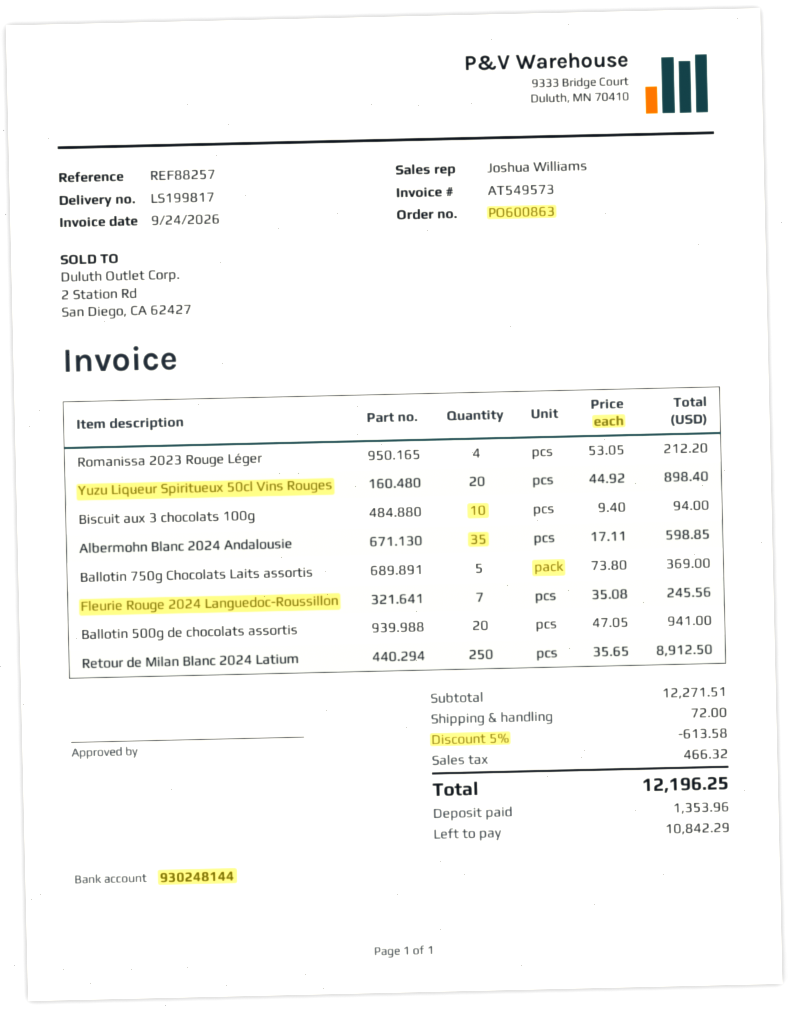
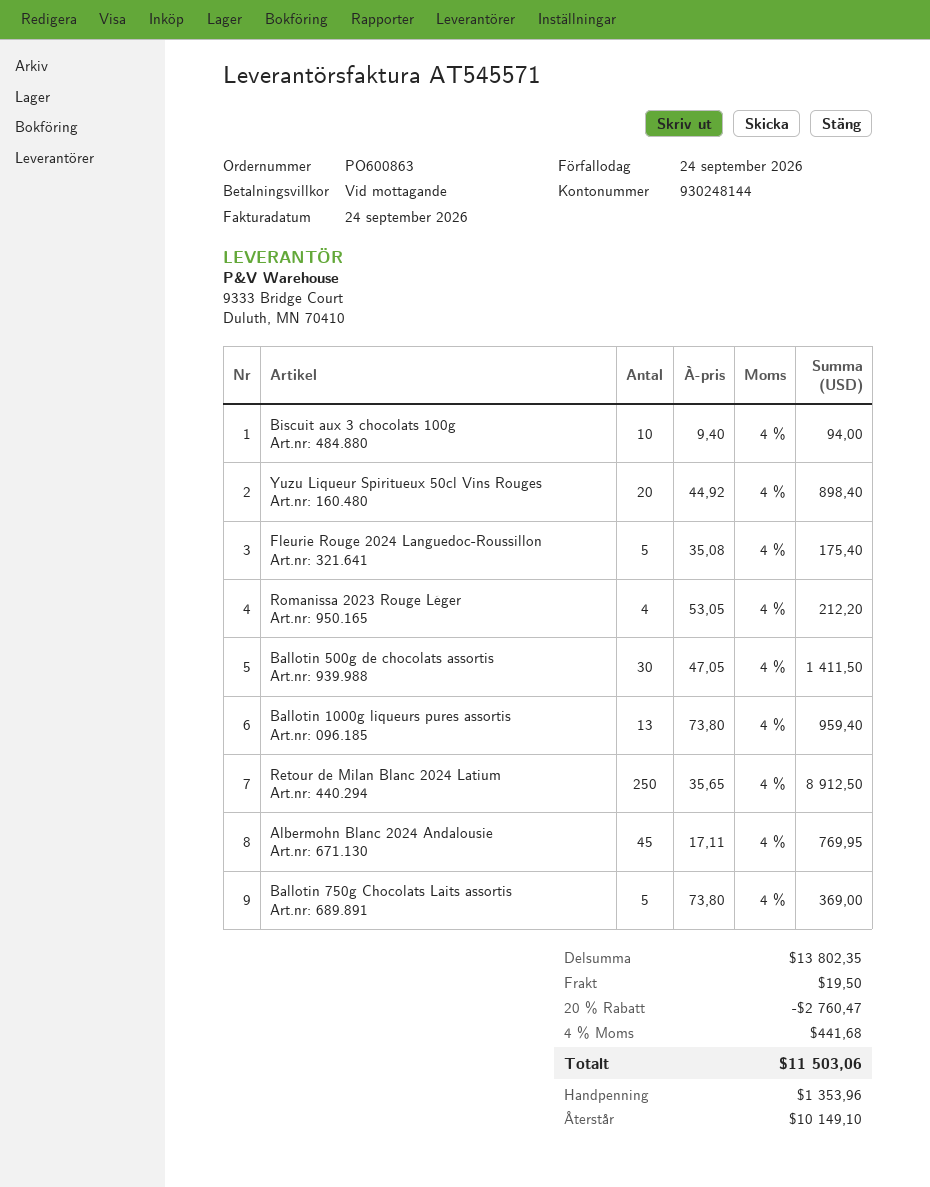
invoice number: AT549573 -> AT545571
Albermohn Blanc 2024 Andalousie: 35 x 17.11 = 598.85 -> 45 x 17.11 = 769.95
Fleurie Rouge 2024 Languedoc-Roussillon: 7 x 35.08 = 245.56 -> 5 x 35.08 = 175.40
Ballotin 500g de chocolats assortis: 20 x 47.05 = 941.00 -> 30 x 47.05 = 1411.50
Ballotin 1000g liqueurs pures assortis: none -> 13 x 73.80 = 959.40
subtotal: 12271.51 -> 13802.35
discount: 5% = 613.58 -> 20% = 2760.47
shipping: 72.00 -> 19.50
tax: 466.32 -> 441.68
total: 12196.25 -> 11503.06
balance: 10842.29 -> 10149.10

